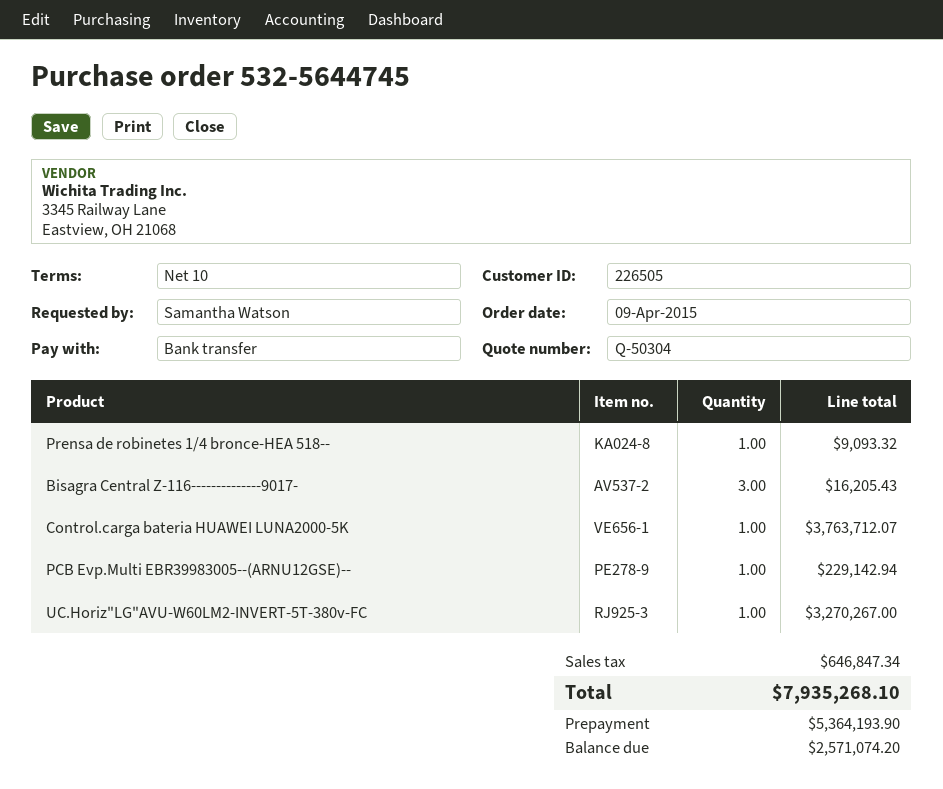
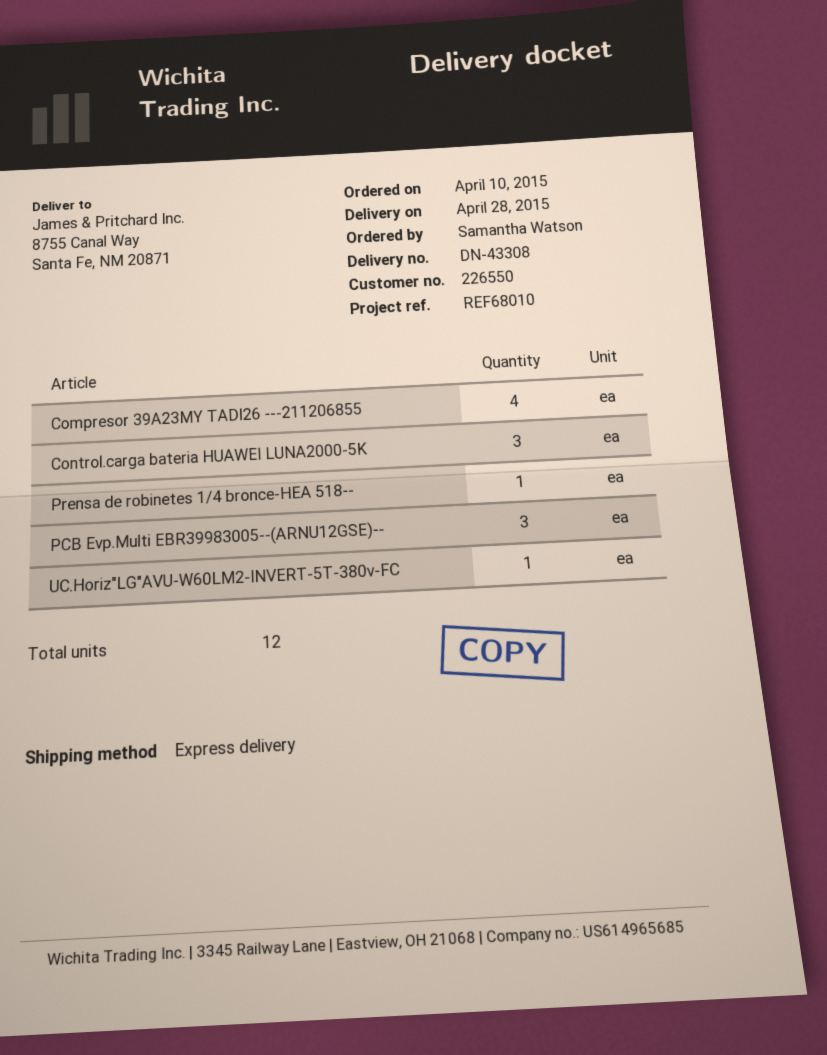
order date: 2015-04-09 -> 2015-04-10
customer number: 226505 -> 226550
Bisagra Central Z-116--------------9017-: 3 -> none
Control.carga bateria HUAWEI LUNA2000-5K: 1 -> 3
PCB Evp.Multi EBR39983005--(ARNU12GSE)--: 1 -> 3
Compresor 39A23MY TADI26 ---211206855: none -> 4

